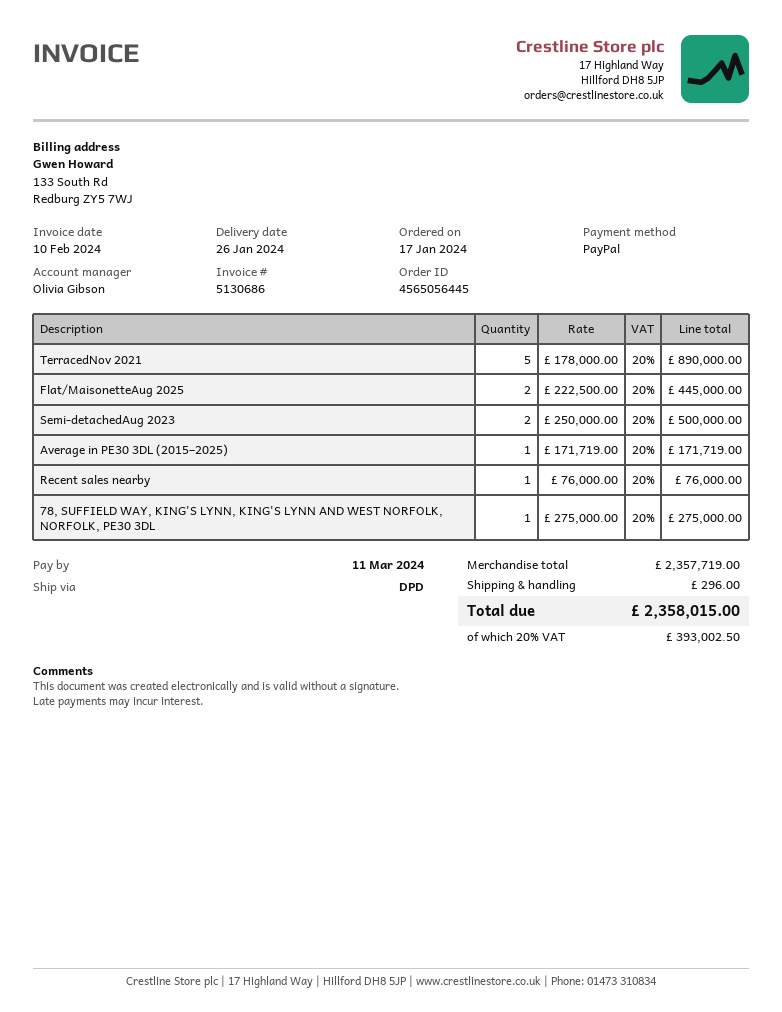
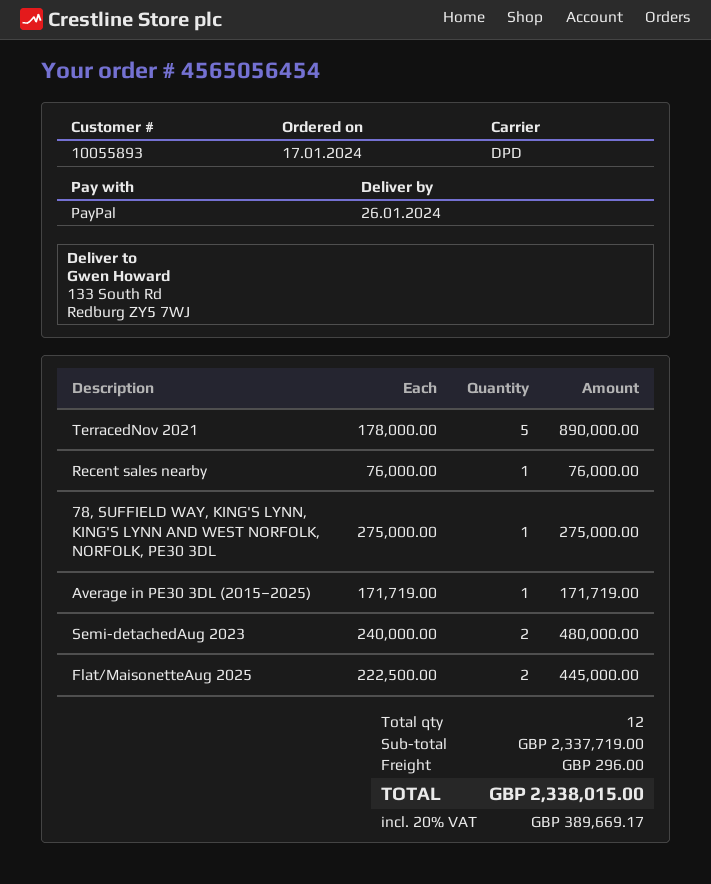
order number: 4565056445 -> 4565056454
Semi-detachedAug 2023: 2 x 250000.00 = 500000.00 -> 2 x 240000.00 = 480000.00
subtotal: 2357719.00 -> 2337719.00
tax: 20% = 393002.50 -> 20% = 389669.17
total: 2358015.00 -> 2338015.00

